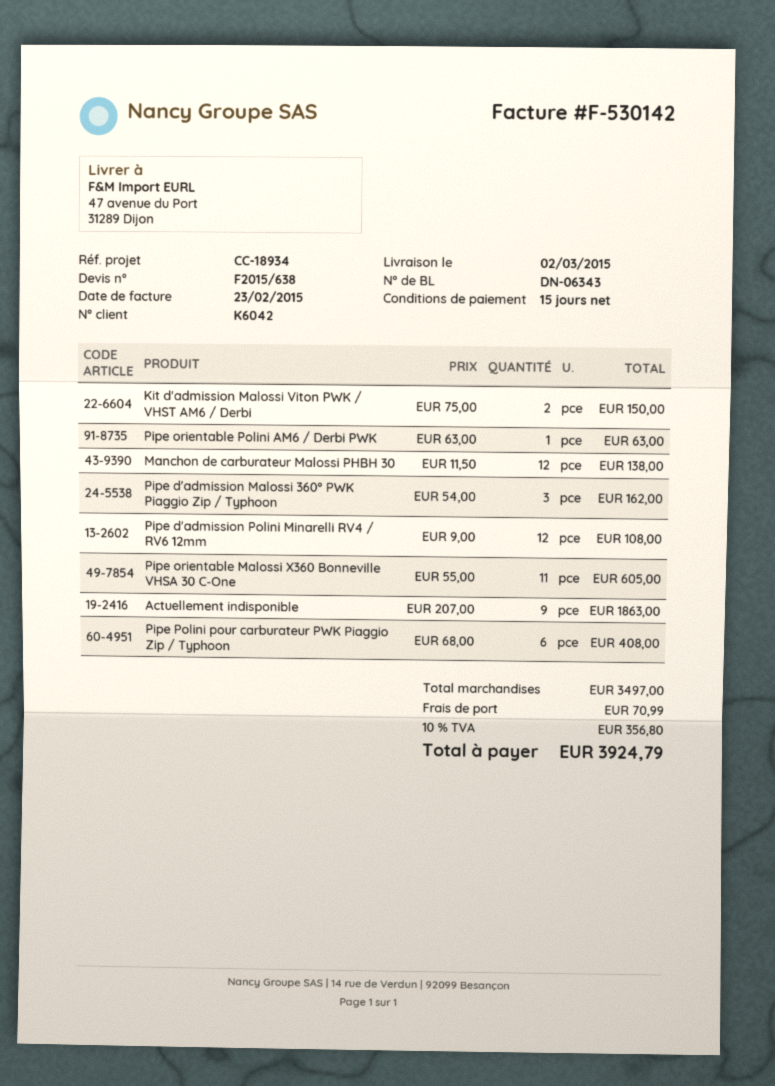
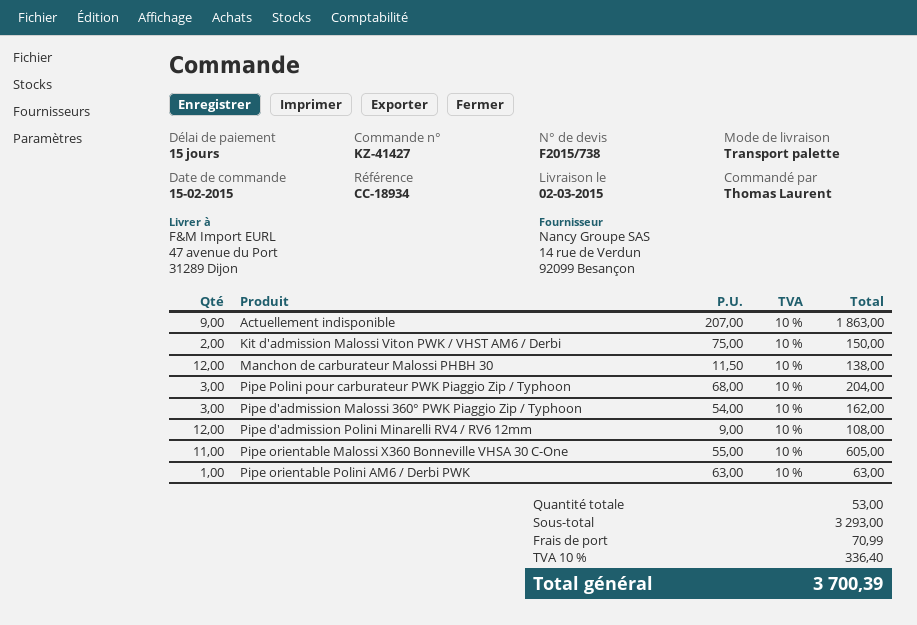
quote number: F2015/638 -> F2015/738
Pipe Polini pour carburateur PWK Piaggio Zip / Typhoon: 6 x 68.00 = 408.00 -> 3 x 68.00 = 204.00
subtotal: 3497.00 -> 3293.00
tax: 10% = 356.80 -> 10% = 336.40
total: 3924.79 -> 3700.39

